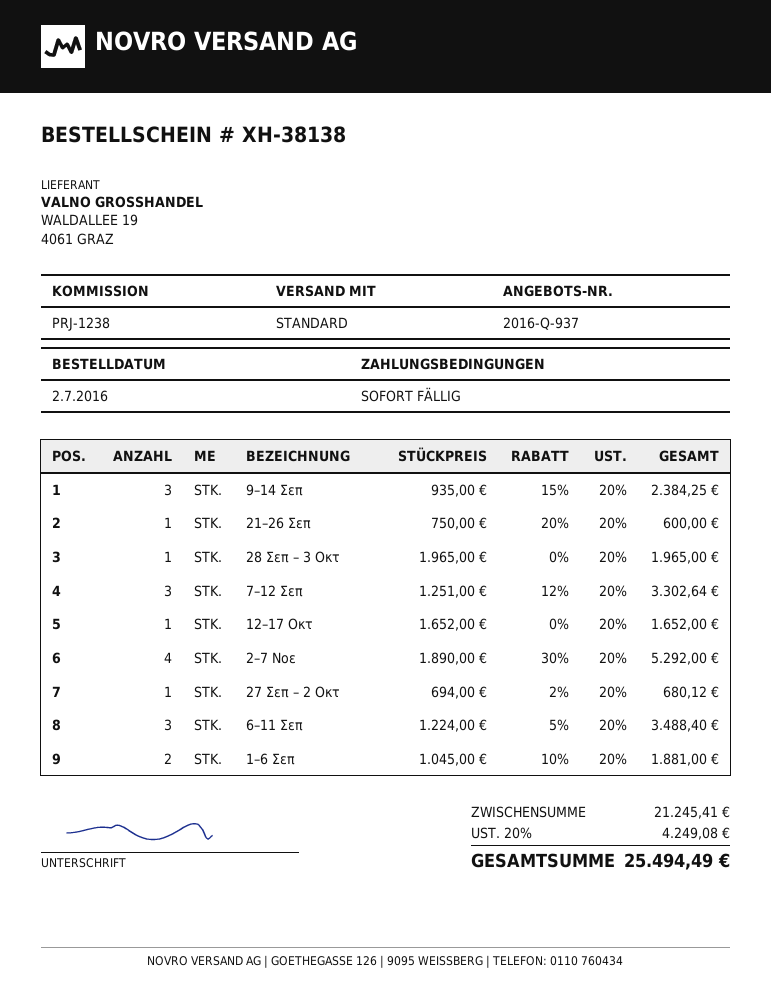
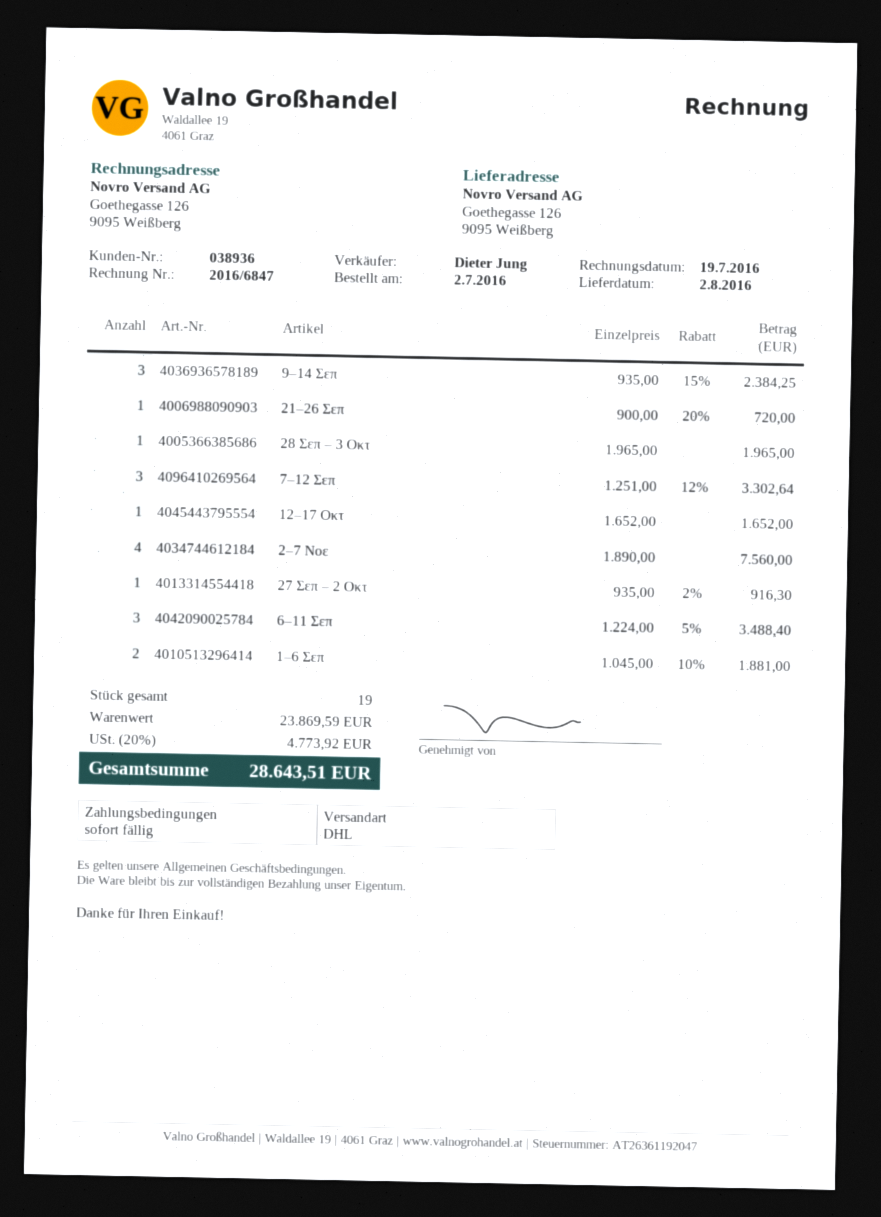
shipping method: standard -> DHL
21–26 Σεπ: 1 x 750.00 - 20% = 600.00 -> 1 x 900.00 - 20% = 720.00
2–7 Νοε: 4 x 1890.00 - 30% = 5292.00 -> 4 x 1890.00 = 7560.00
27 Σεπ – 2 Οκτ: 1 x 694.00 - 2% = 680.12 -> 1 x 935.00 - 2% = 916.30
subtotal: 21245.41 -> 23869.59
tax: 20% = 4249.08 -> 20% = 4773.92
total: 25494.49 -> 28643.51

